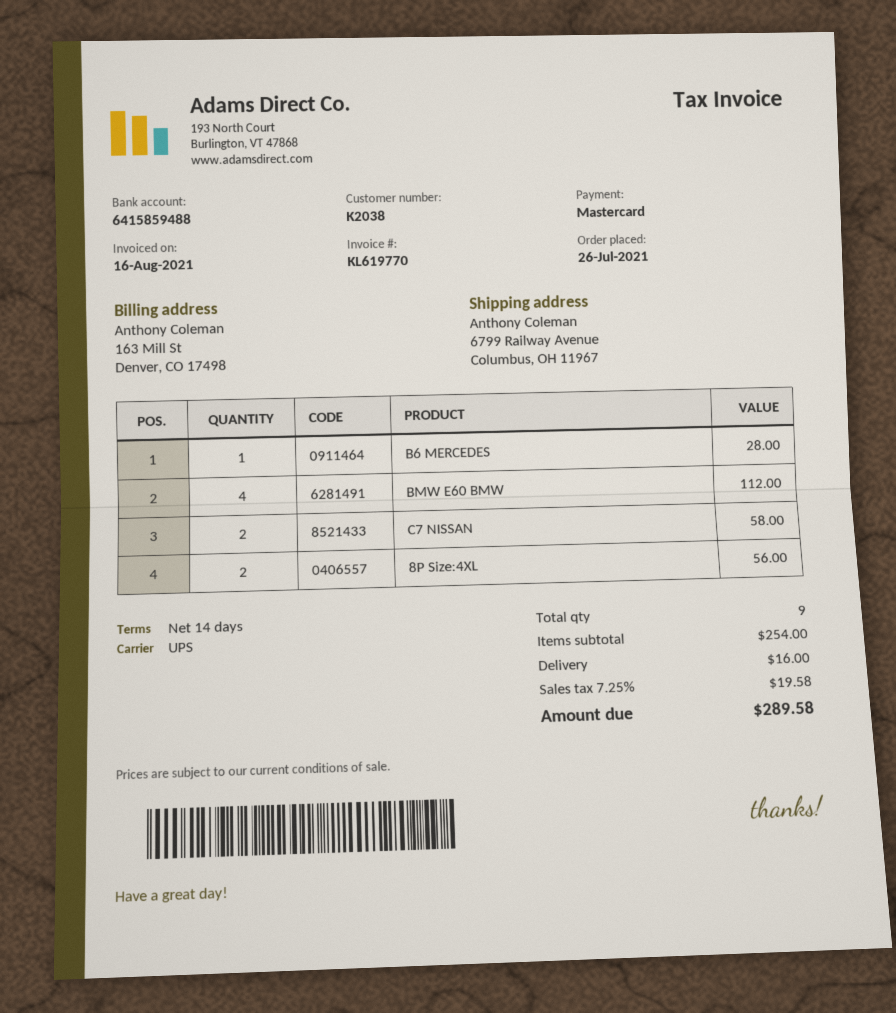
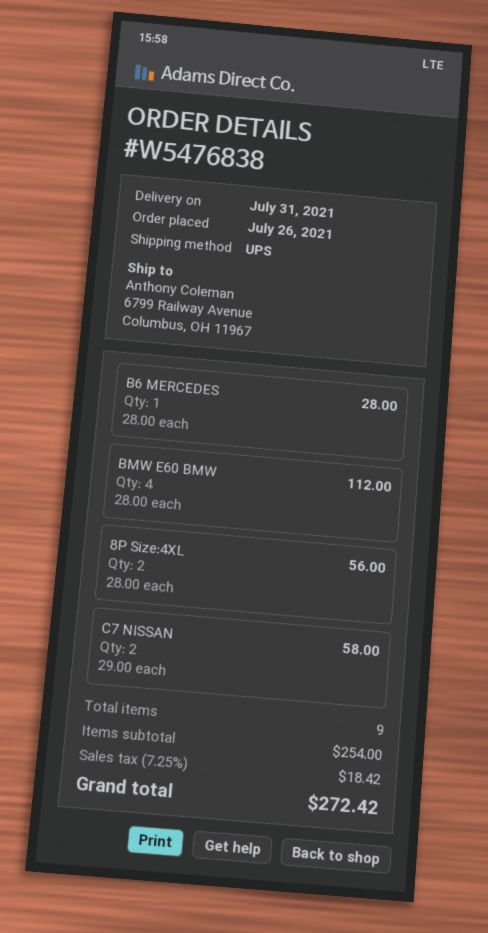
shipping: 16.00 -> none
tax: 7.25% = 19.58 -> 7.25% = 18.42
total: 289.58 -> 272.42

